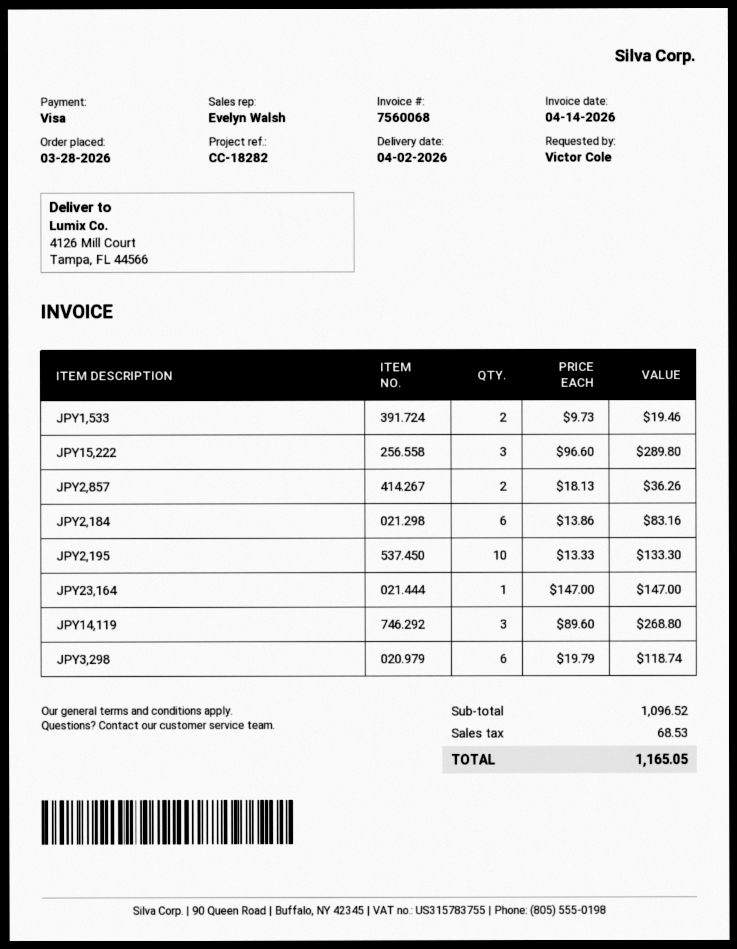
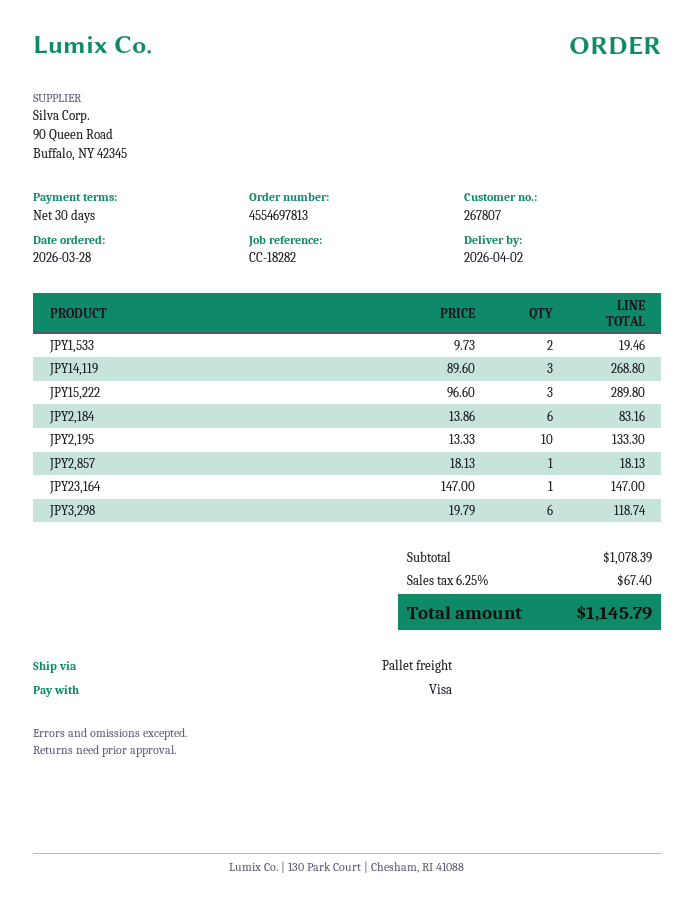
JPY2,857: 2 x 18.13 = 36.26 -> 1 x 18.13 = 18.13
subtotal: 1096.52 -> 1078.39
tax: 68.53 -> 67.40
total: 1165.05 -> 1145.79

